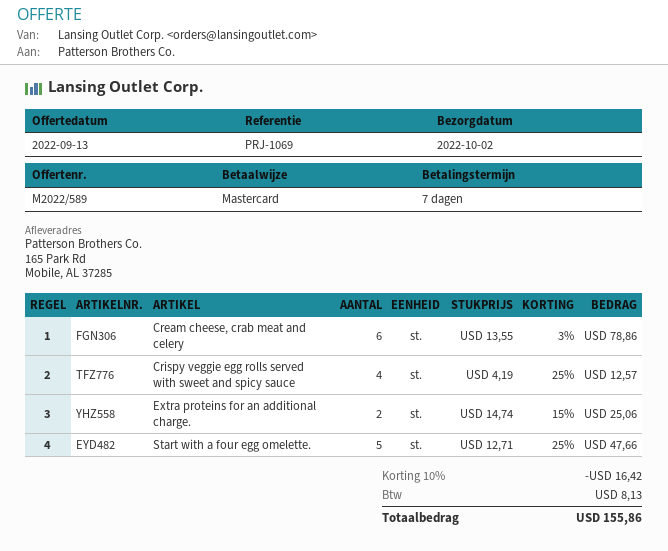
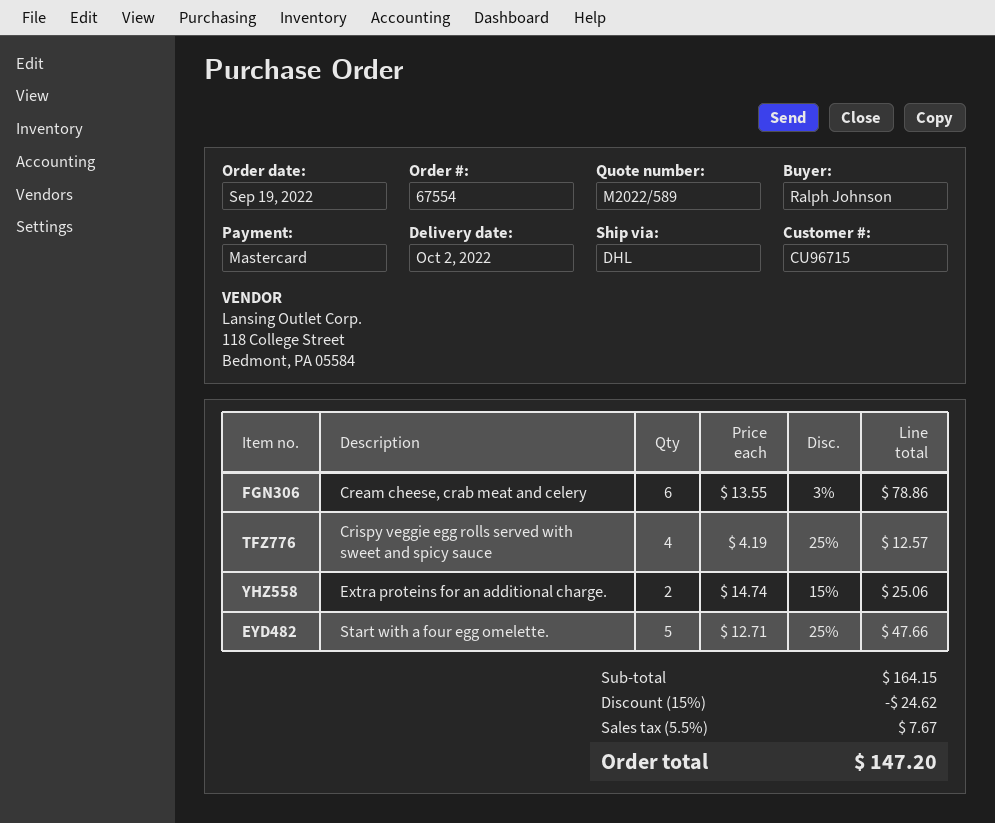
discount: 10% = 16.42 -> 15% = 24.62
tax: 8.13 -> 7.67
total: 155.86 -> 147.20

